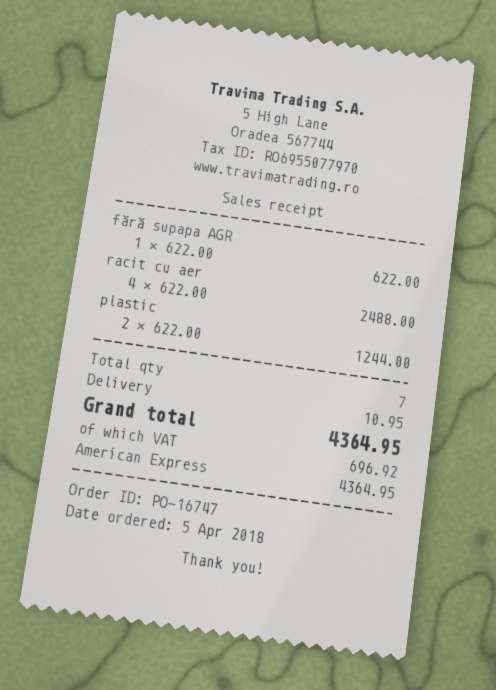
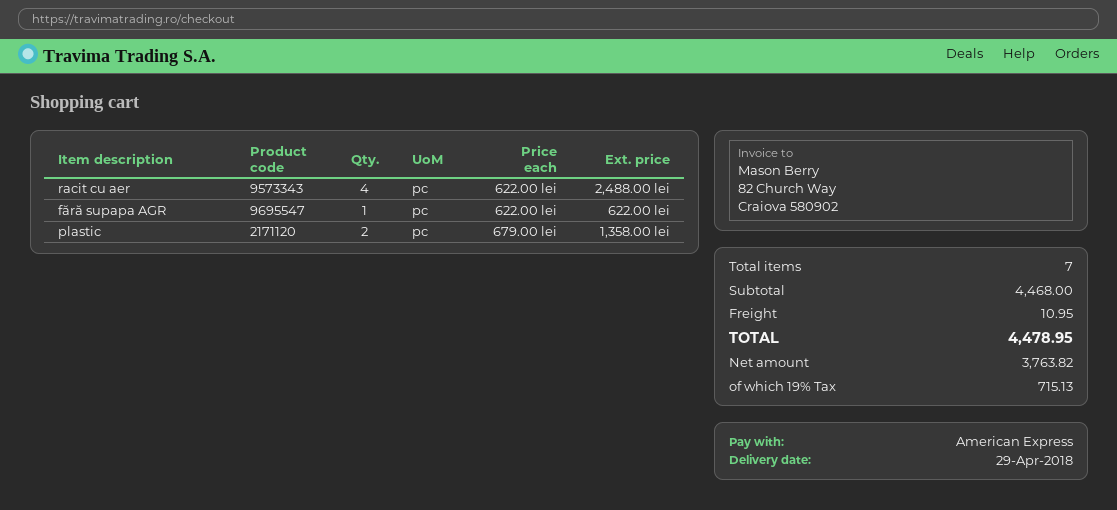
plastic: 2 x 622.00 = 1244.00 -> 2 x 679.00 = 1358.00
tax: 696.92 -> 715.13
total: 4364.95 -> 4478.95

